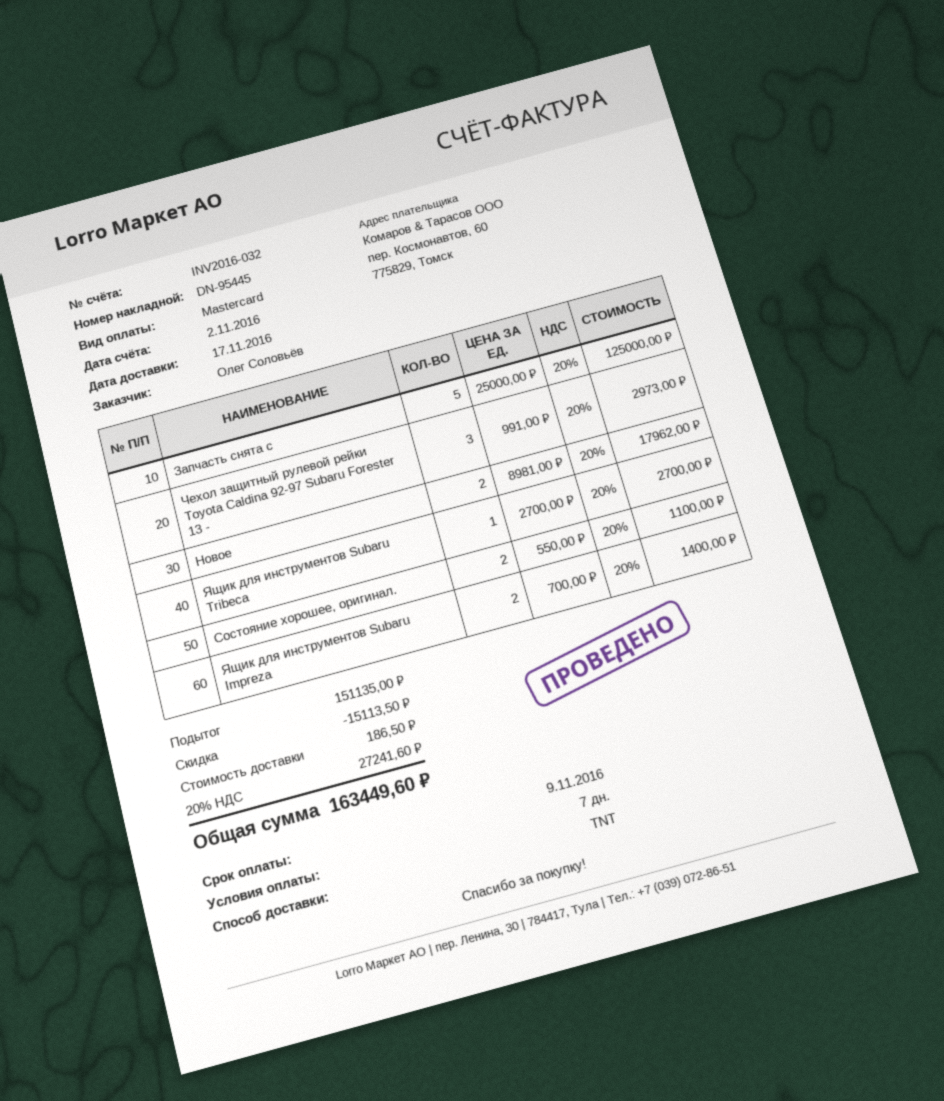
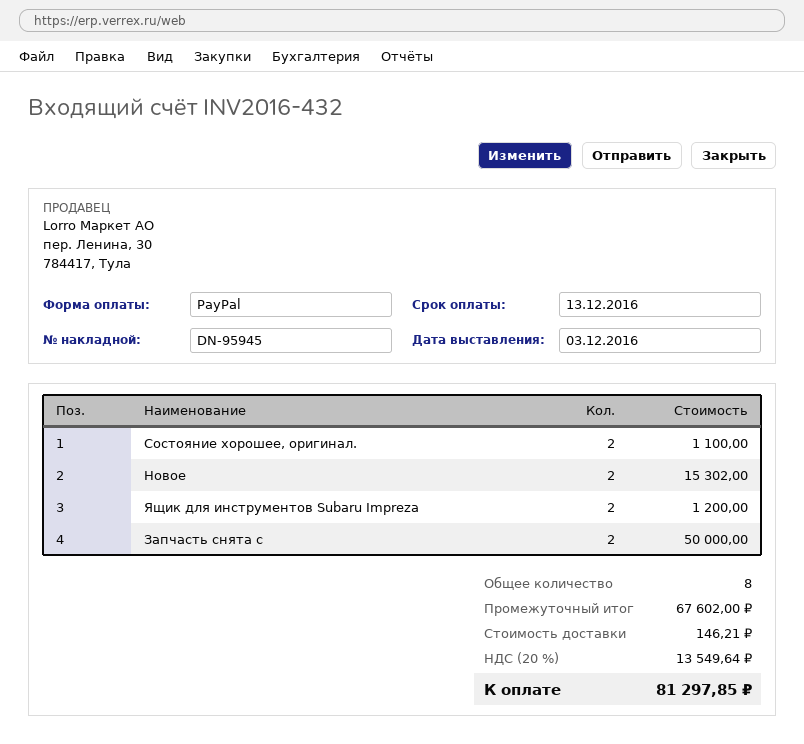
delivery note number: DN-95445 -> DN-95945
invoice number: INV2016-032 -> INV2016-432
invoice date: 2016-11-02 -> 2016-12-03
due date: 2016-11-09 -> 2016-12-13
payment method: Mastercard -> PayPal
Запчасть снята с: 5 for 125000.00 -> 2 for 50000.00
Чехол защитный рулевой рейки Toyota Caldina 92-97 Subaru Forester 13 -: 3 for 2973.00 -> none
Новое: 2 for 17962.00 -> 2 for 15302.00
Ящик для инструментов Subaru Tribeca: 1 for 2700.00 -> none
Ящик для инструментов Subaru Impreza: 2 for 1400.00 -> 2 for 1200.00
subtotal: 151135.00 -> 67602.00
discount: 15113.50 -> none
shipping: 186.50 -> 146.21
tax: 20% = 27241.60 -> 20% = 13549.64
total: 163449.60 -> 81297.85

